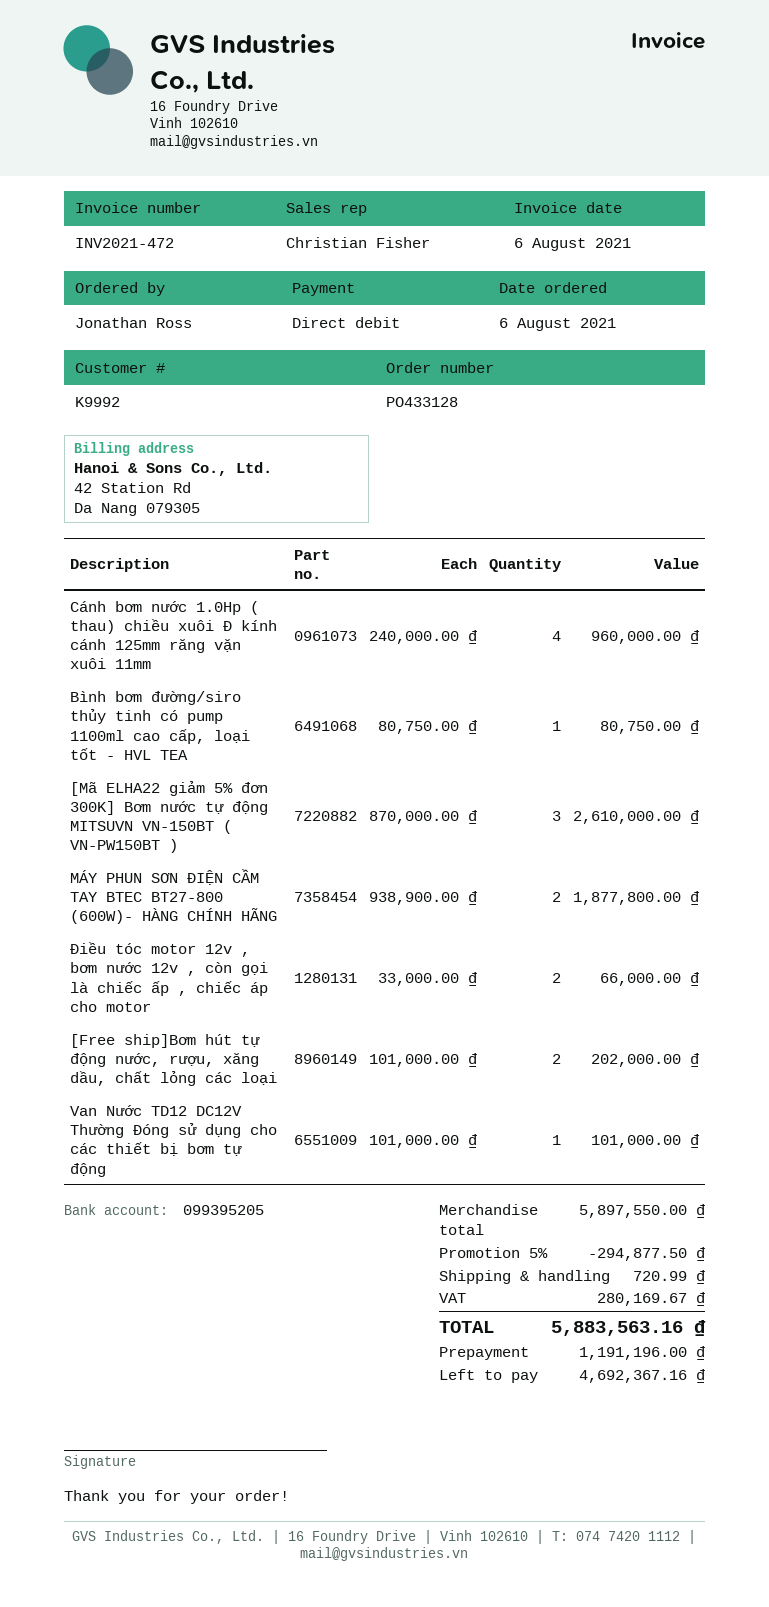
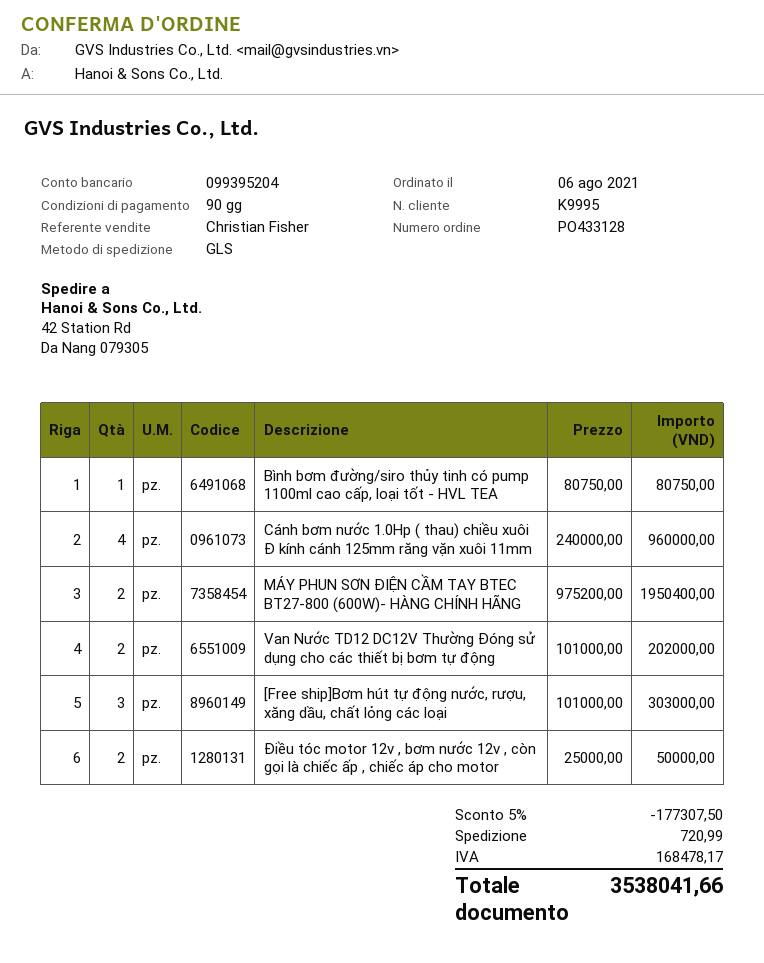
customer number: K9992 -> K9995
bank account: 099395205 -> 099395204
[Mã ELHA22 giảm 5% đơn 300K] Bơm nước tự động MITSUVN VN-150BT ( VN-PW150BT ): 3 x 870000.00 = 2610000.00 -> none
MÁY PHUN SƠN ĐIỆN CẦM TAY BTEC BT27-800 (600W)- HÀNG CHÍNH HÃNG: 2 x 938900.00 = 1877800.00 -> 2 x 975200.00 = 1950400.00
Điều tóc motor 12v , bơm nước 12v , còn gọi là chiếc ấp , chiếc áp cho motor: 2 x 33000.00 = 66000.00 -> 2 x 25000.00 = 50000.00
[Free ship]Bơm hút tự động nước, rượu, xăng dầu, chất lỏng các loại: 2 x 101000.00 = 202000.00 -> 3 x 101000.00 = 303000.00
Van Nước TD12 DC12V Thường Đóng sử dụng cho các thiết bị bơm tự động: 1 x 101000.00 = 101000.00 -> 2 x 101000.00 = 202000.00
discount: 5% = 294877.50 -> 5% = 177307.50
tax: 280169.67 -> 168478.17
total: 5883563.16 -> 3538041.66

